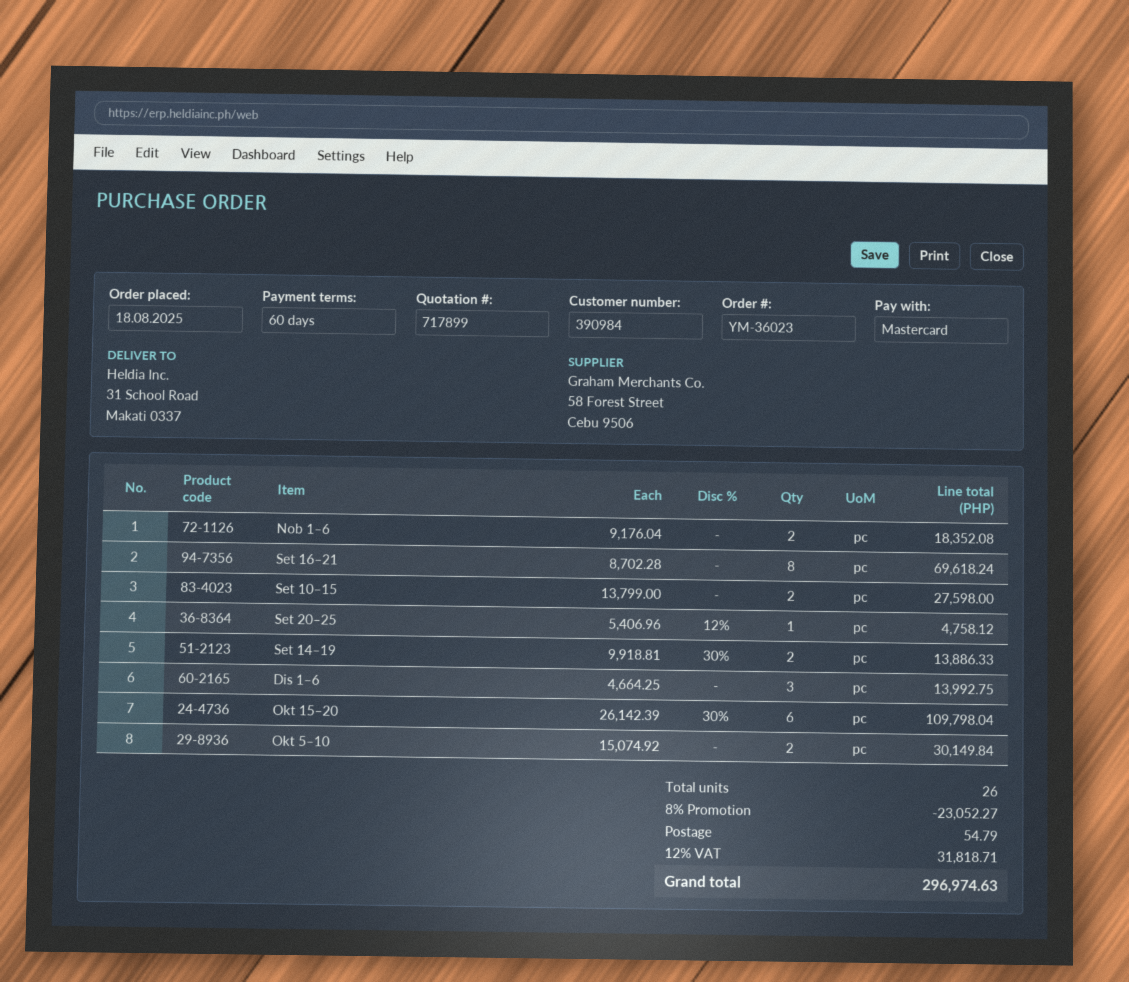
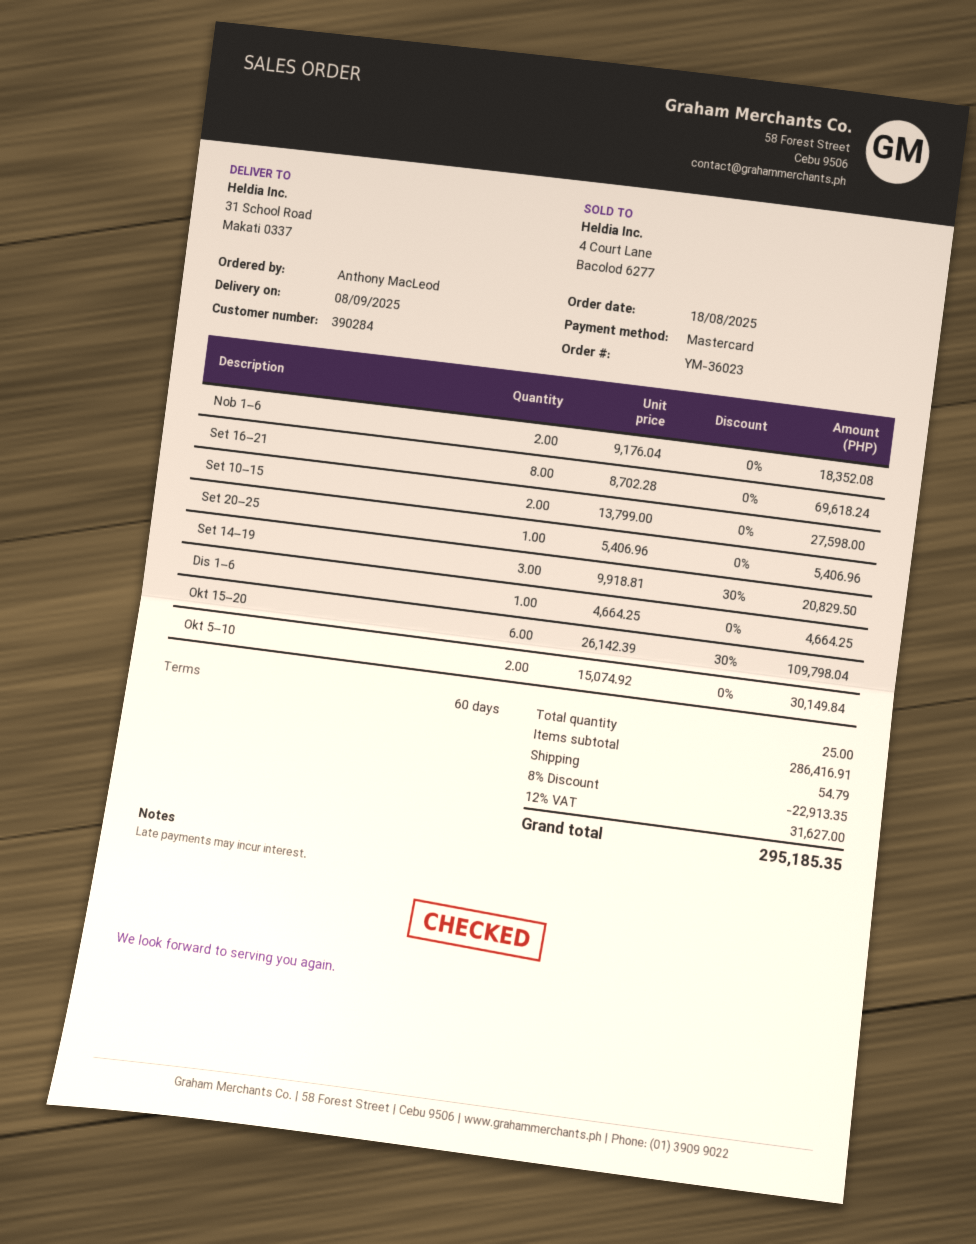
customer number: 390984 -> 390284
Set 20–25: 1 x 5406.96 - 12% = 4758.12 -> 1 x 5406.96 = 5406.96
Set 14–19: 2 x 9918.81 - 30% = 13886.33 -> 3 x 9918.81 - 30% = 20829.50
Dis 1–6: 3 x 4664.25 = 13992.75 -> 1 x 4664.25 = 4664.25
total quantity: 26 -> 25
discount: 8% = 23052.27 -> 8% = 22913.35
tax: 12% = 31818.71 -> 12% = 31627.00
total: 296974.63 -> 295185.35

